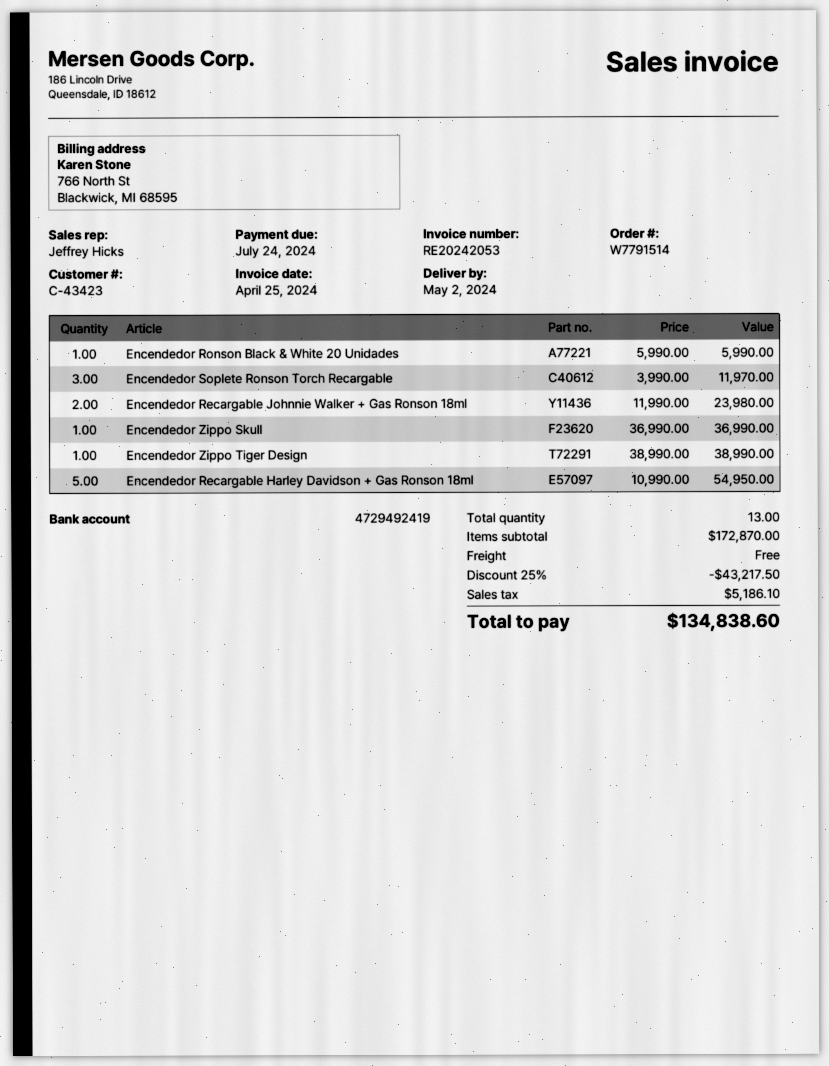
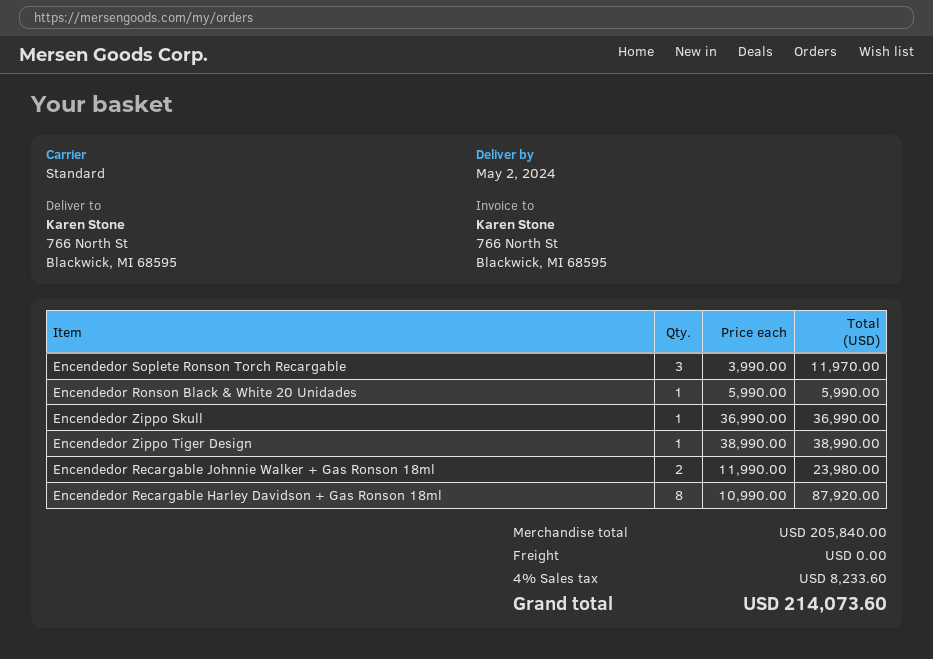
Encendedor Recargable Harley Davidson + Gas Ronson 18ml: 5 x 10990.00 = 54950.00 -> 8 x 10990.00 = 87920.00
subtotal: 172870.00 -> 205840.00
discount: 25% = 43217.50 -> none
tax: 5186.10 -> 8233.60
total: 134838.60 -> 214073.60

